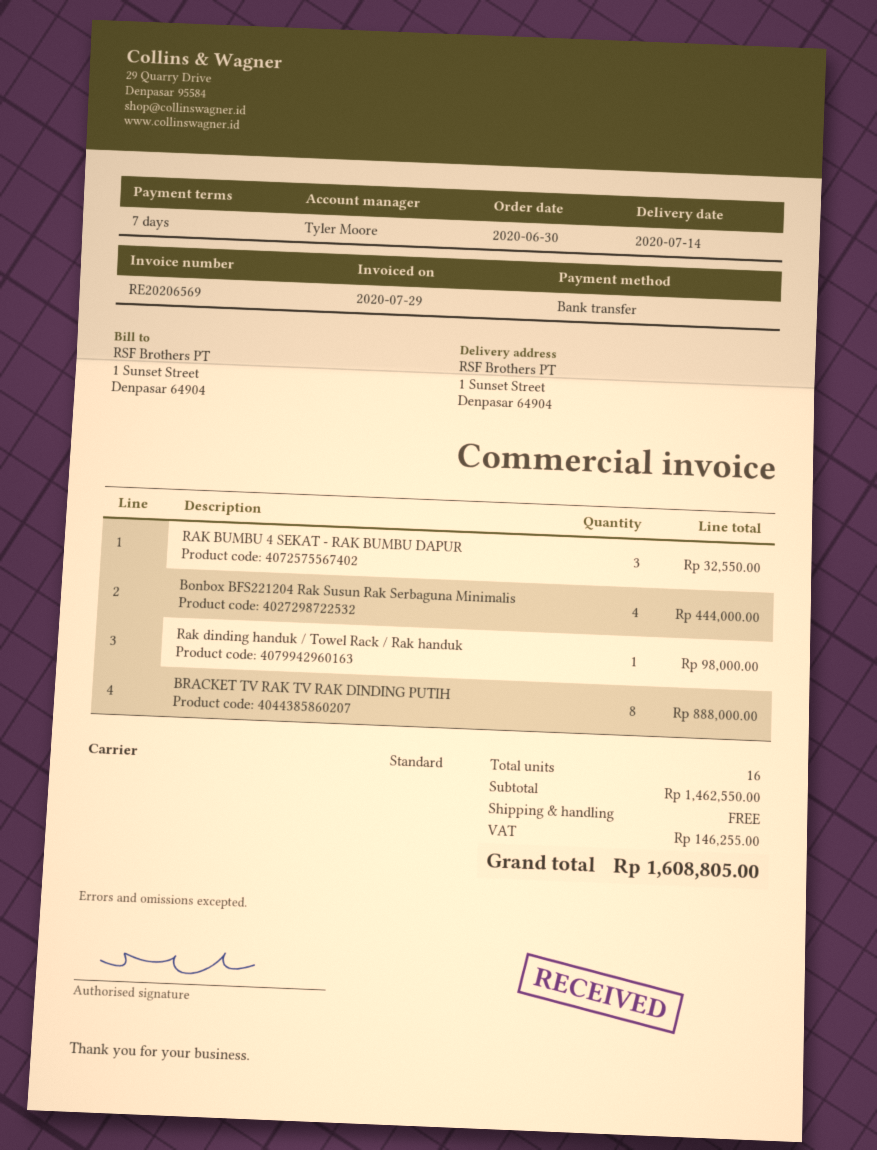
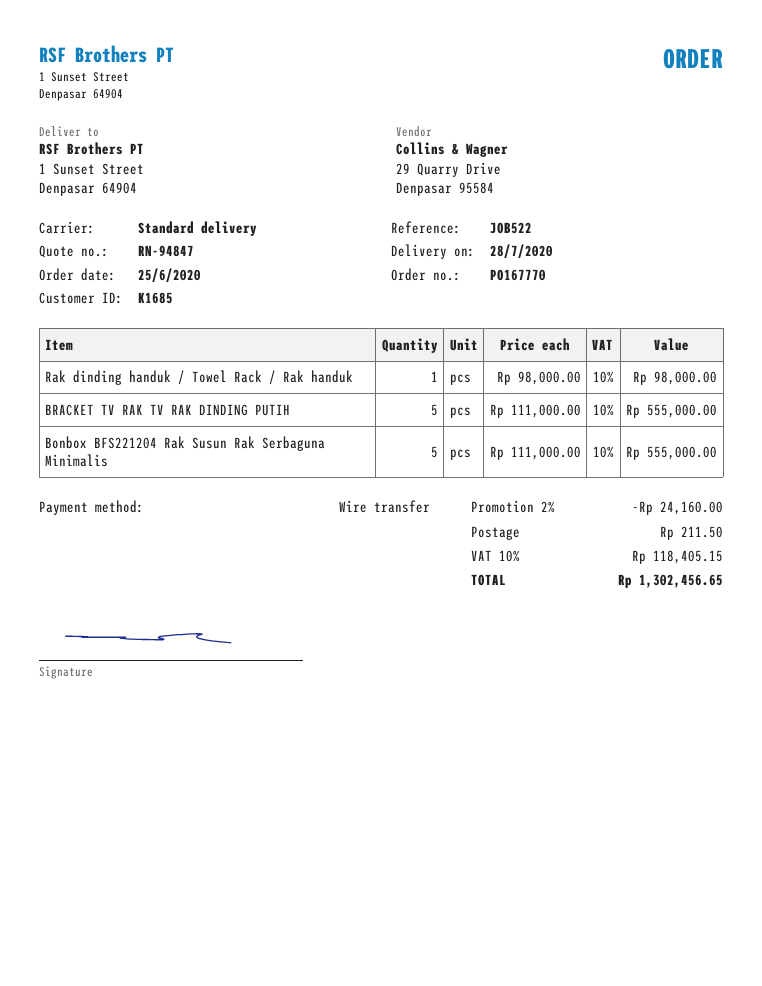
order date: 2020-06-30 -> 2020-06-25
delivery date: 2020-07-14 -> 2020-07-28
RAK BUMBU 4 SEKAT - RAK BUMBU DAPUR: 3 for 32550.00 -> none
Bonbox BFS221204 Rak Susun Rak Serbaguna Minimalis: 4 for 444000.00 -> 5 for 555000.00
BRACKET TV RAK TV RAK DINDING PUTIH: 8 for 888000.00 -> 5 for 555000.00
discount: none -> 2% = 24160.00
shipping: 0.00 -> 211.50
tax: 146255.00 -> 118405.15
total: 1608805.00 -> 1302456.65

